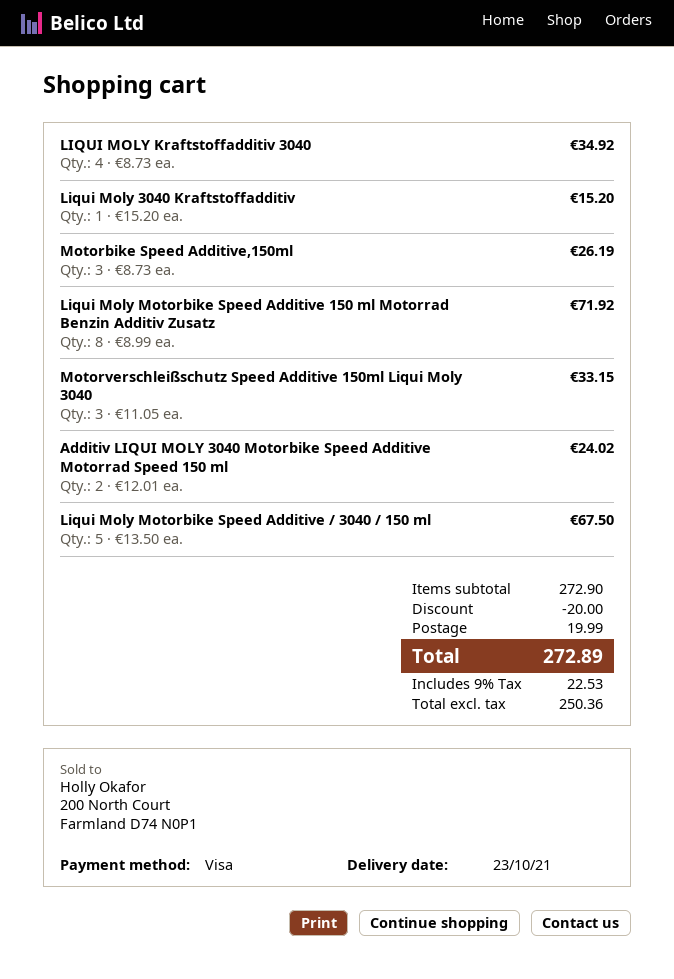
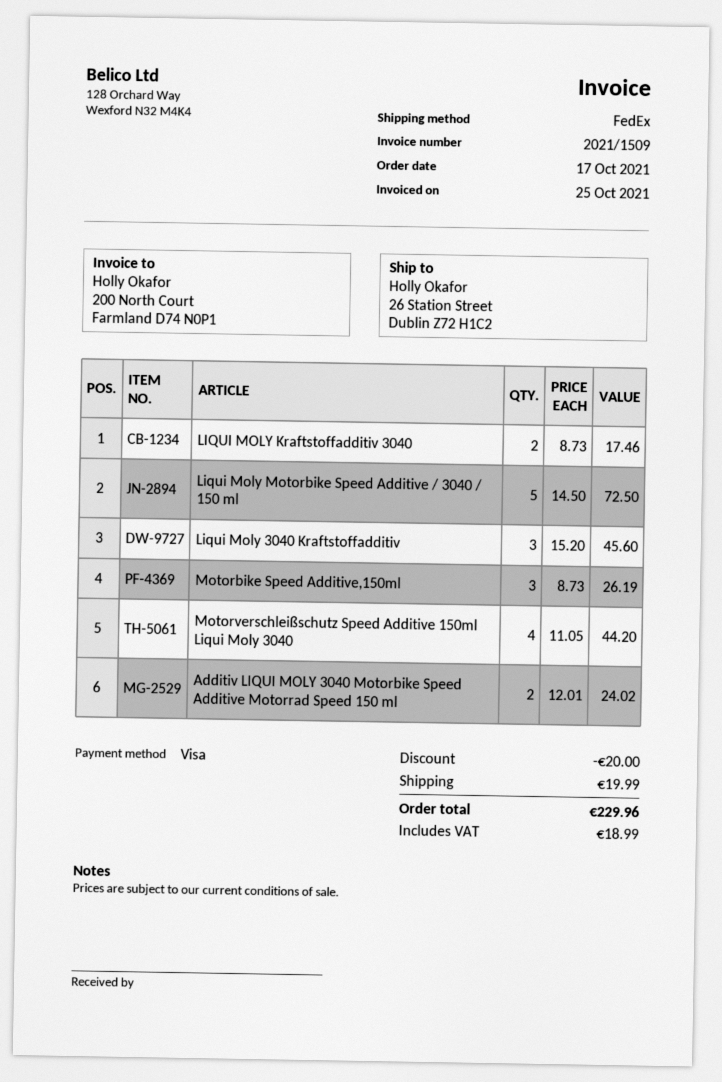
LIQUI MOLY Kraftstoffadditiv 3040: 4 x 8.73 = 34.92 -> 2 x 8.73 = 17.46
Liqui Moly 3040 Kraftstoffadditiv: 1 x 15.20 = 15.20 -> 3 x 15.20 = 45.60
Liqui Moly Motorbike Speed Additive 150 ml Motorrad Benzin Additiv Zusatz: 8 x 8.99 = 71.92 -> none
Motorverschleißschutz Speed Additive 150ml Liqui Moly 3040: 3 x 11.05 = 33.15 -> 4 x 11.05 = 44.20
Liqui Moly Motorbike Speed Additive / 3040 / 150 ml: 5 x 13.50 = 67.50 -> 5 x 14.50 = 72.50
tax: 22.53 -> 18.99
total: 272.89 -> 229.96

